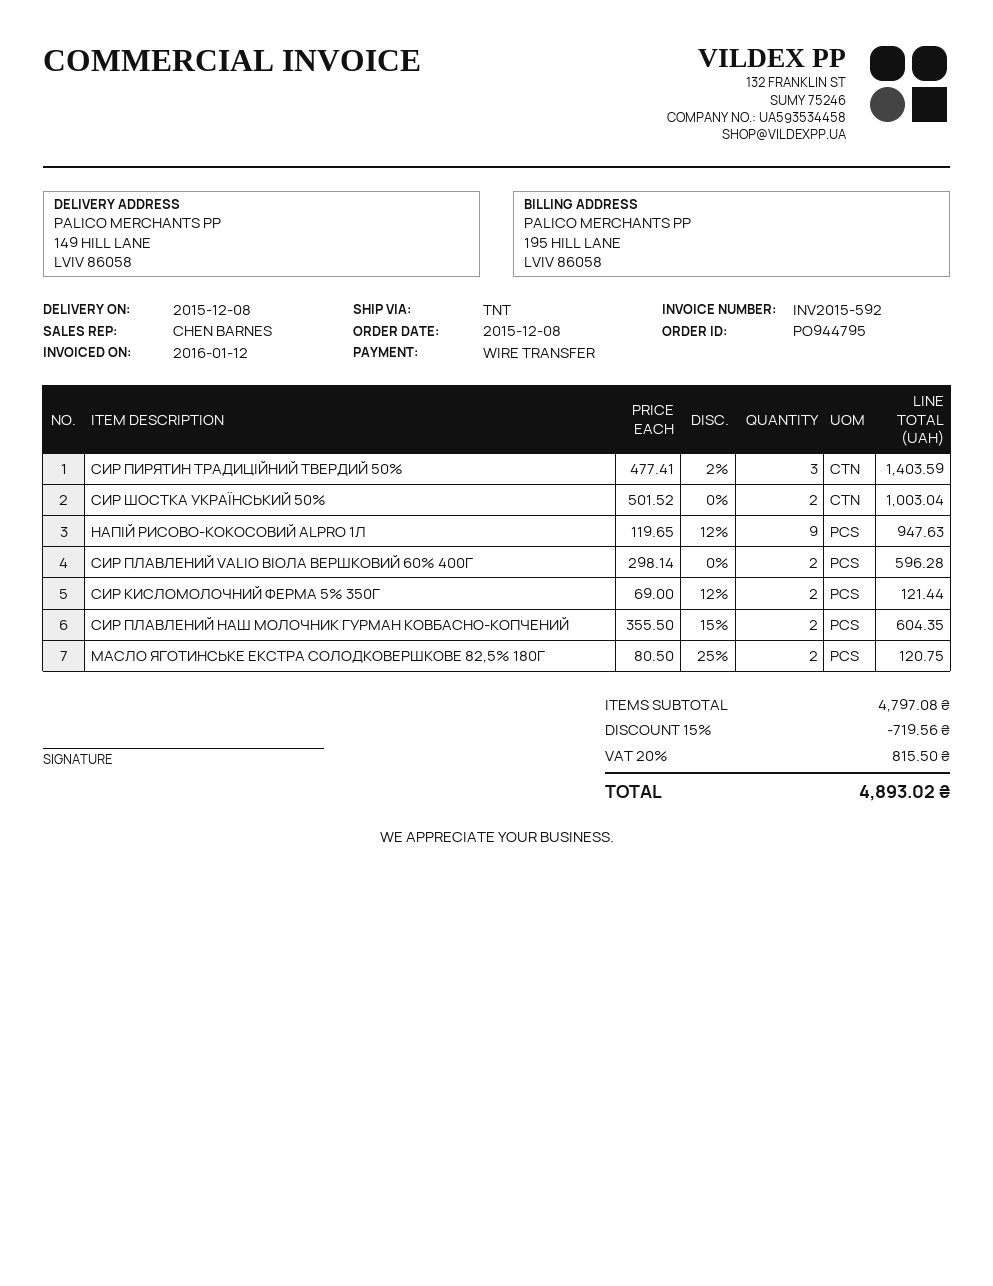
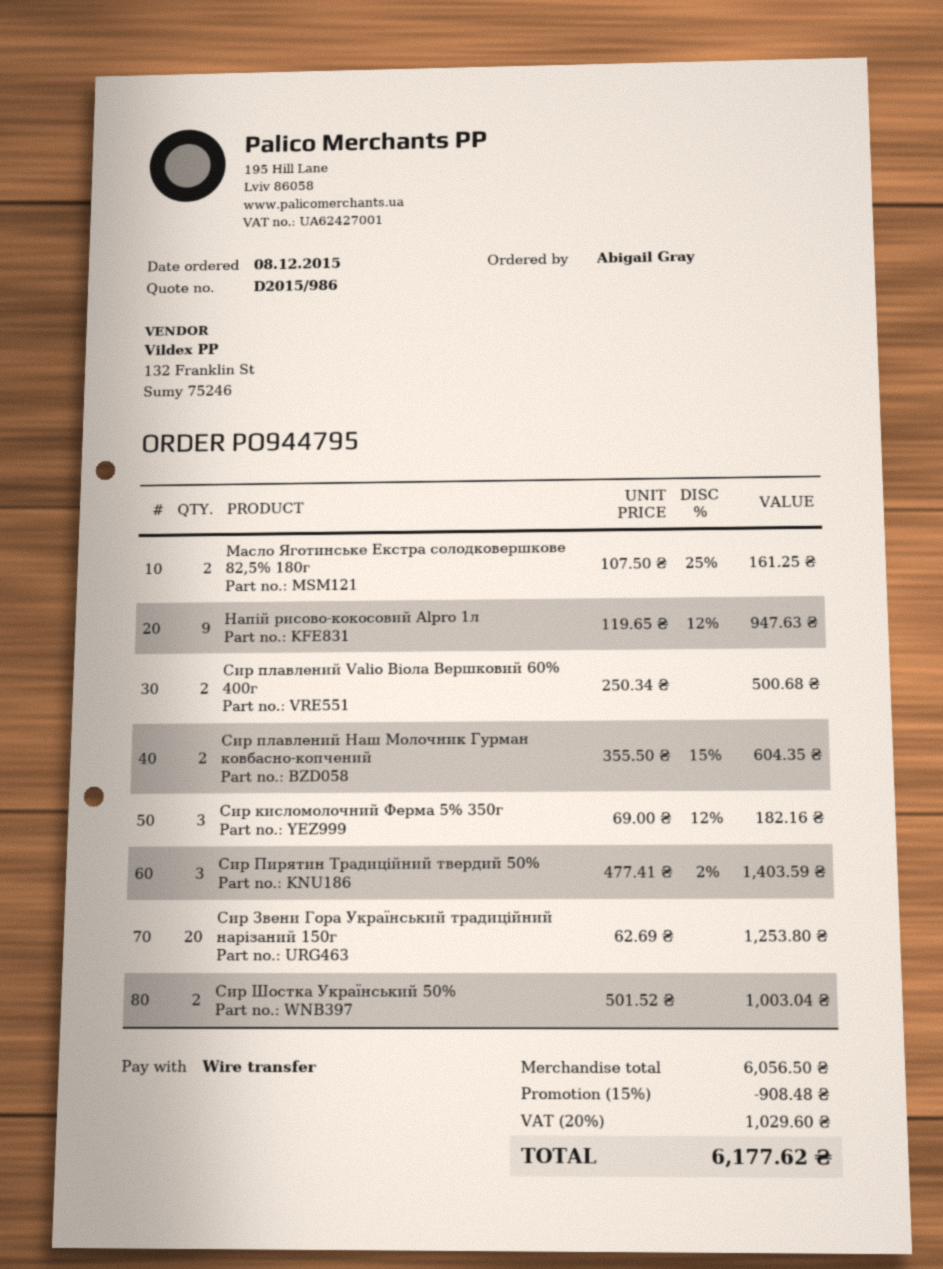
СИР ПЛАВЛЕНИЙ VALIO ВІОЛА ВЕРШКОВИЙ 60% 400Г: 2 x 298.14 = 596.28 -> 2 x 250.34 = 500.68
СИР КИСЛОМОЛОЧНИЙ ФЕРМА 5% 350Г: 2 x 69.00 - 12% = 121.44 -> 3 x 69.00 - 12% = 182.16
МАСЛО ЯГОТИНСЬКЕ ЕКСТРА СОЛОДКОВЕРШКОВЕ 82,5% 180Г: 2 x 80.50 - 25% = 120.75 -> 2 x 107.50 - 25% = 161.25
Сир Звени Гора Український традиційний нарізаний 150г: none -> 20 x 62.69 = 1253.80
subtotal: 4797.08 -> 6056.50
discount: 15% = 719.56 -> 15% = 908.48
tax: 20% = 815.50 -> 20% = 1029.60
total: 4893.02 -> 6177.62

